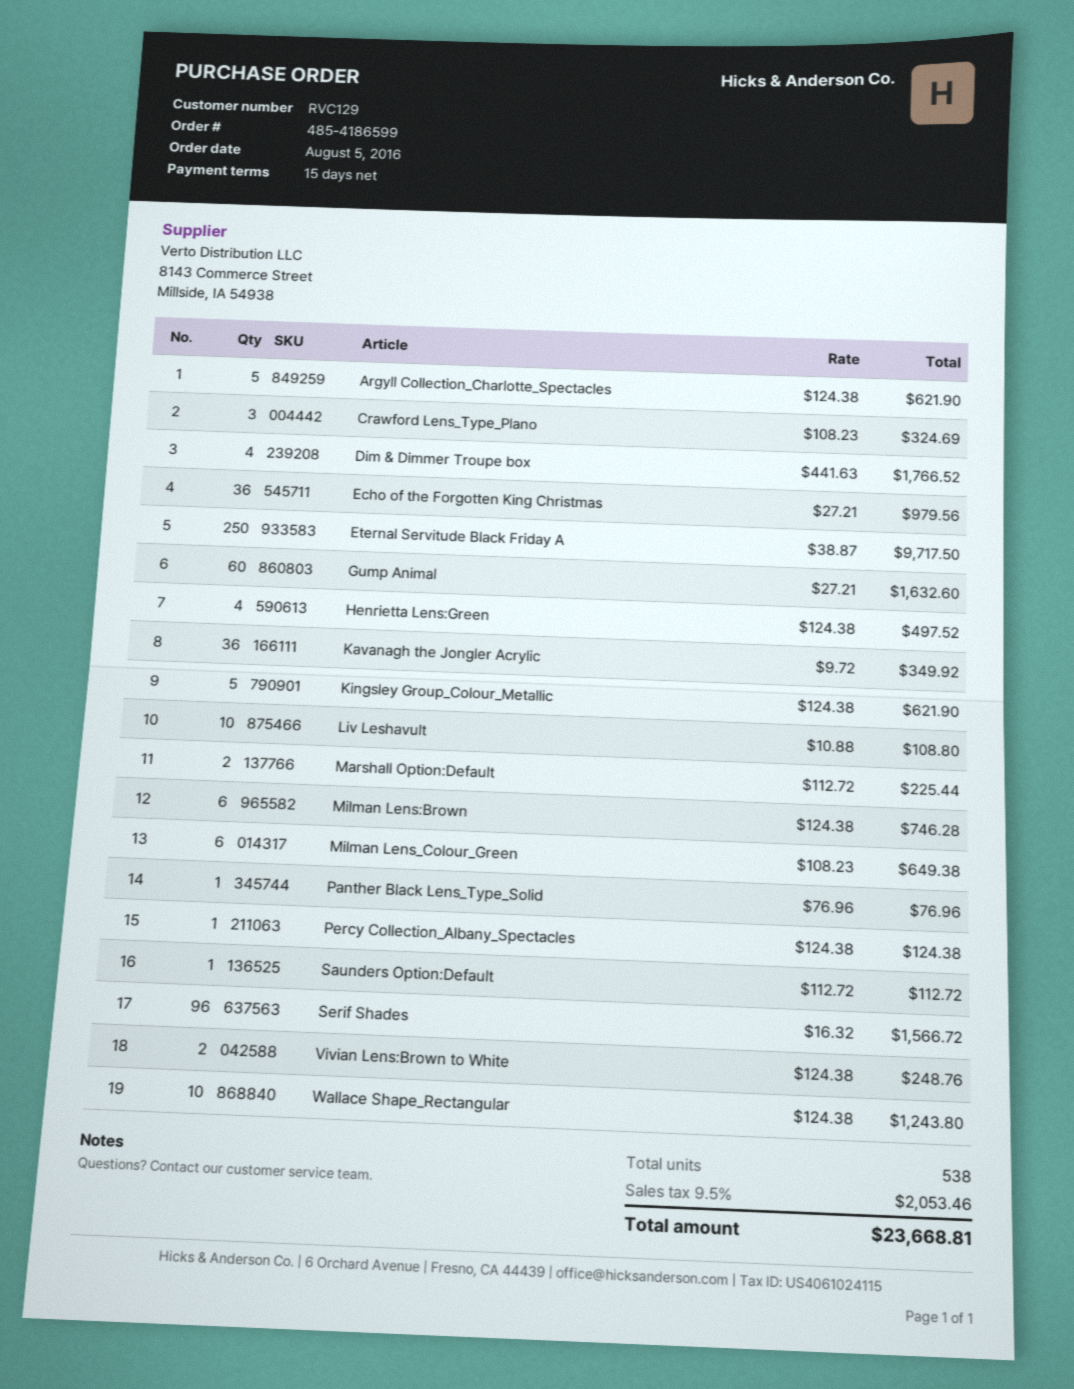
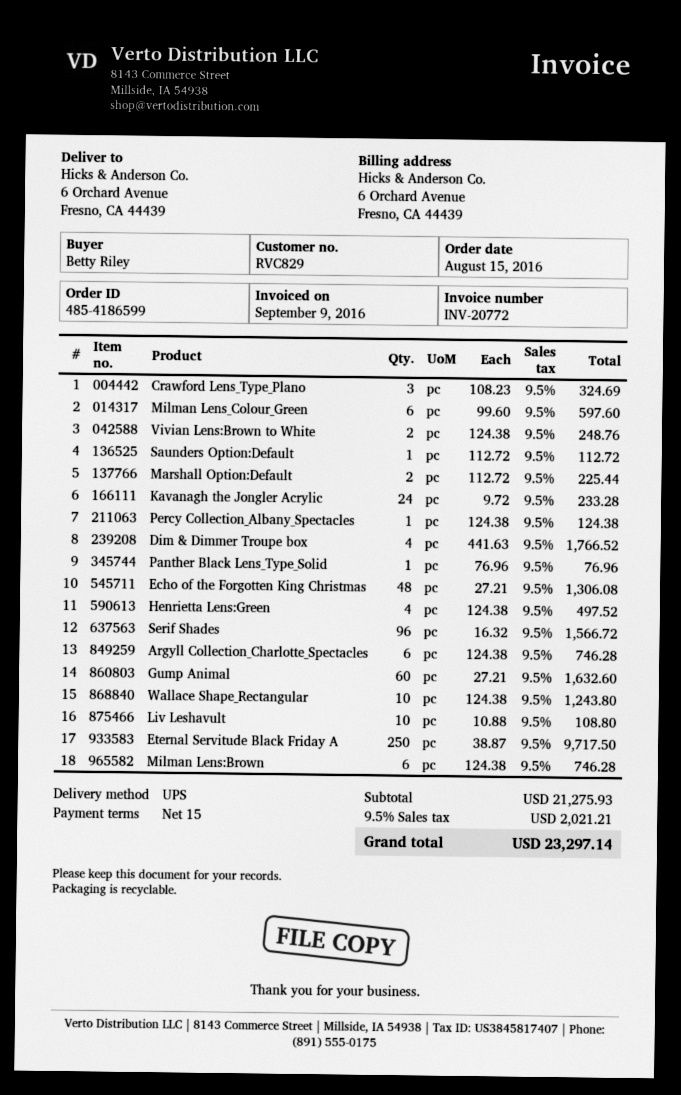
order date: 2016-08-05 -> 2016-08-15
customer number: RVC129 -> RVC829
Argyll Collection_Charlotte_Spectacles: 5 x 124.38 = 621.90 -> 6 x 124.38 = 746.28
Echo of the Forgotten King Christmas: 36 x 27.21 = 979.56 -> 48 x 27.21 = 1306.08
Kavanagh the Jongler Acrylic: 36 x 9.72 = 349.92 -> 24 x 9.72 = 233.28
Kingsley Group_Colour_Metallic: 5 x 124.38 = 621.90 -> none
Milman Lens_Colour_Green: 6 x 108.23 = 649.38 -> 6 x 99.60 = 597.60
tax: 9.5% = 2053.46 -> 9.5% = 2021.21
total: 23668.81 -> 23297.14

